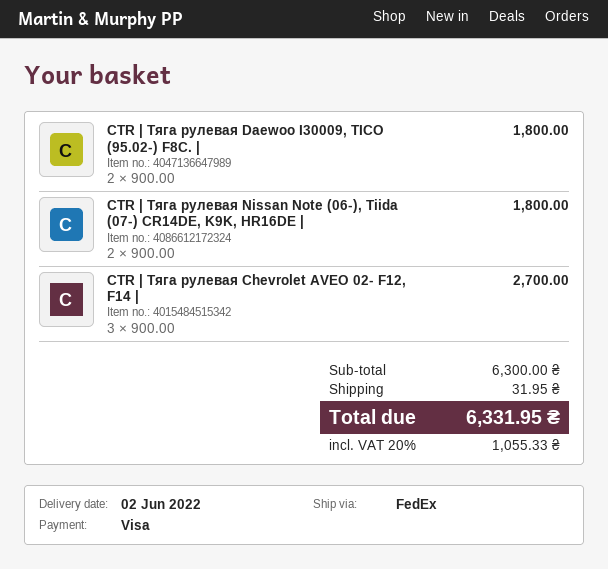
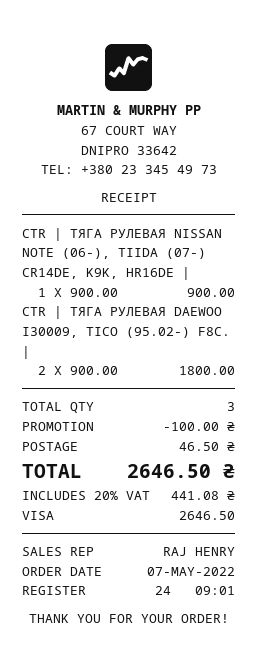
CTR | Тяга рулевая Nissan Note (06-), Tiida (07-) CR14DE, K9K, HR16DE |: 2 x 900.00 = 1800.00 -> 1 x 900.00 = 900.00
CTR | Тяга рулевая Chevrolet AVEO 02- F12, F14 |: 3 x 900.00 = 2700.00 -> none
discount: none -> 100.00
shipping: 31.95 -> 46.50
tax: 20% = 1055.33 -> 20% = 441.08
total: 6331.95 -> 2646.50

